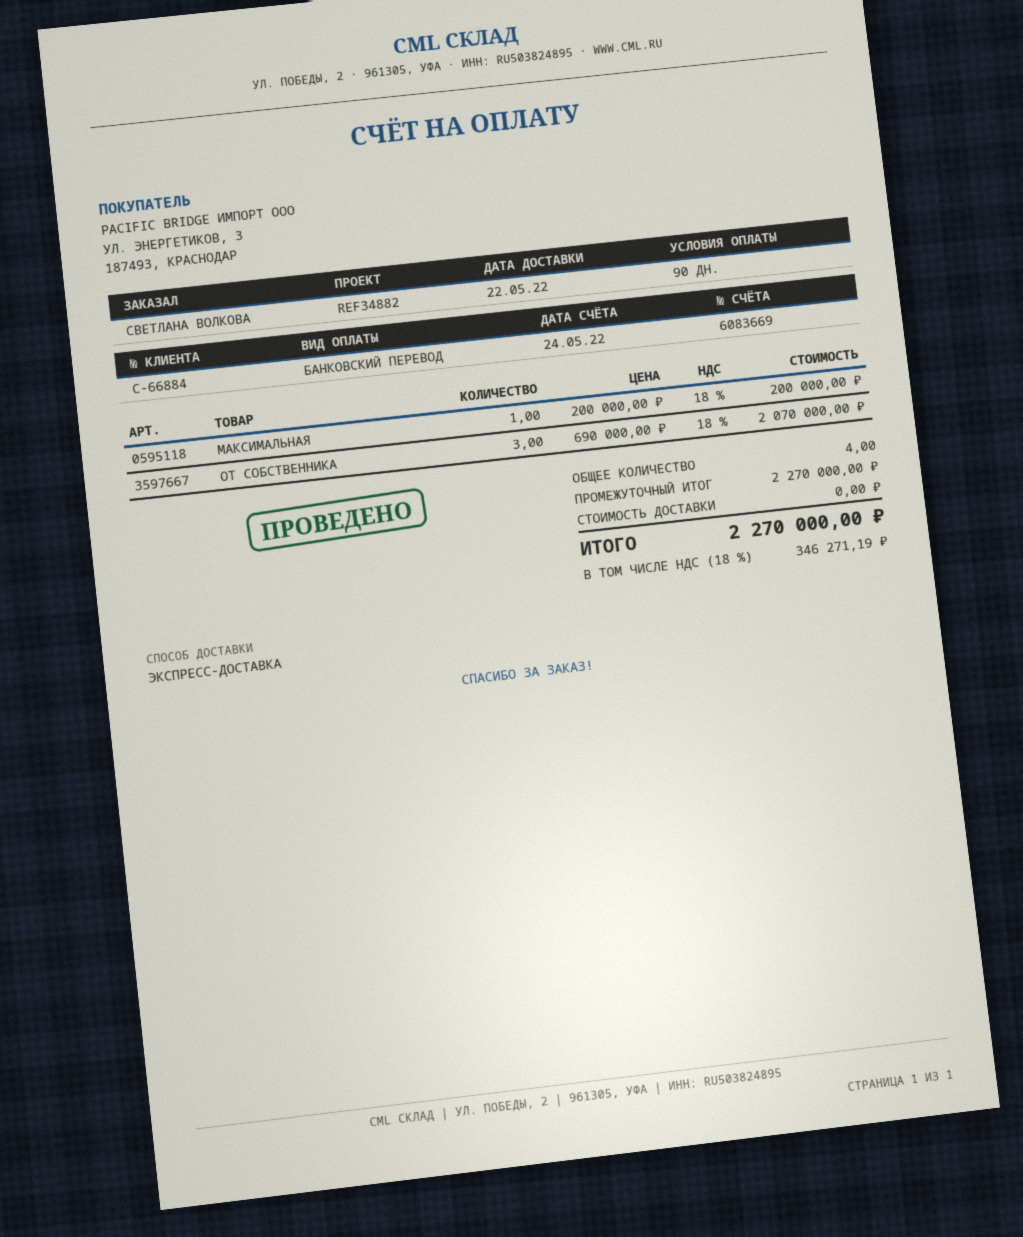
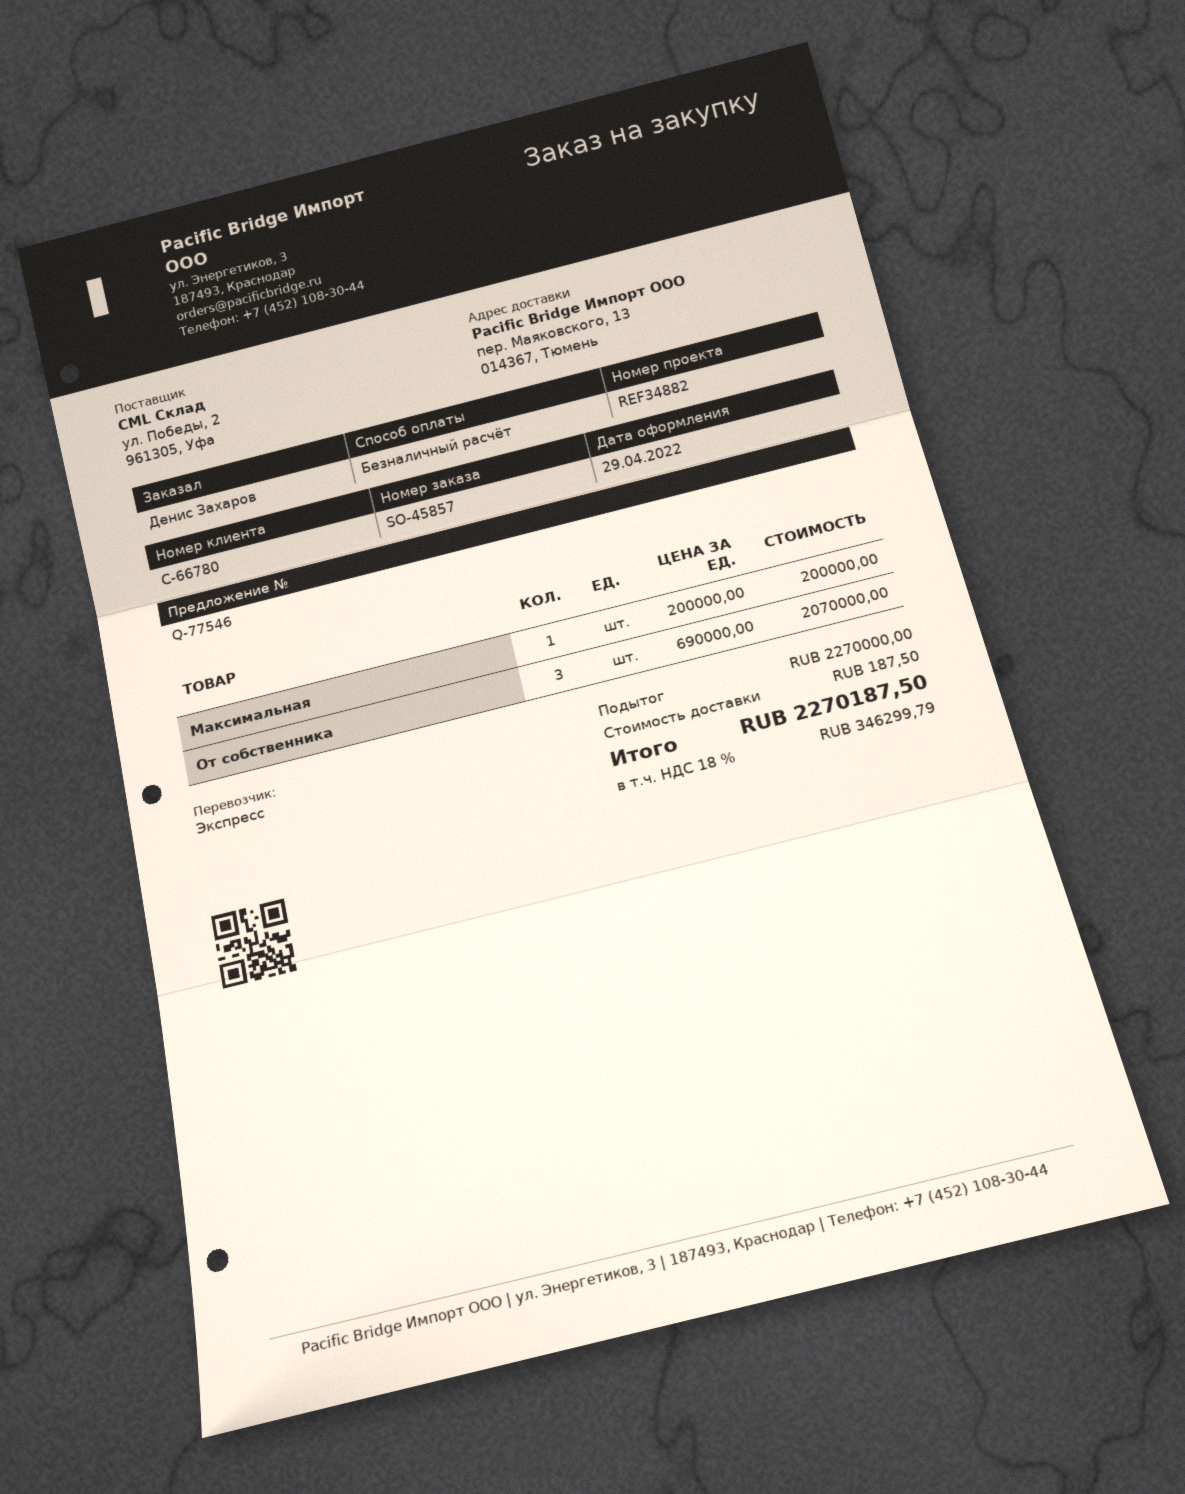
customer number: C-66884 -> C-66780
ordered by: СВЕТЛАНА ВОЛКОВА -> Денис Захаров
shipping: 0.00 -> 187.50
tax: 18% = 346271.19 -> 18% = 346299.79
total: 2270000.00 -> 2270187.50

